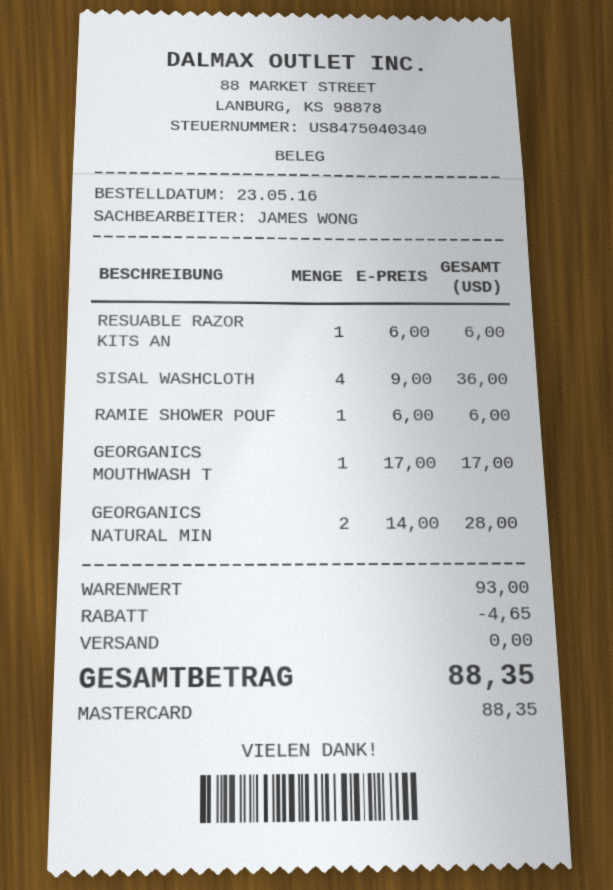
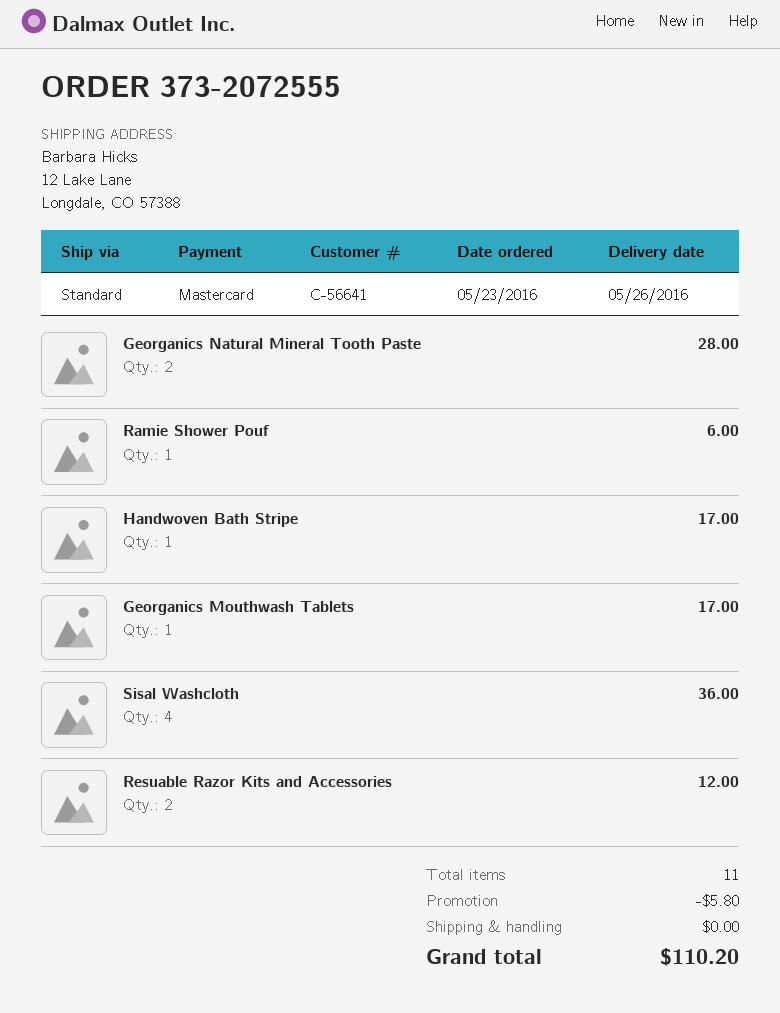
RESUABLE RAZOR KITS AN: 1 for 6.00 -> 2 for 12.00
Handwoven Bath Stripe: none -> 1 for 17.00
discount: 4.65 -> 5.80
total: 88.35 -> 110.20

